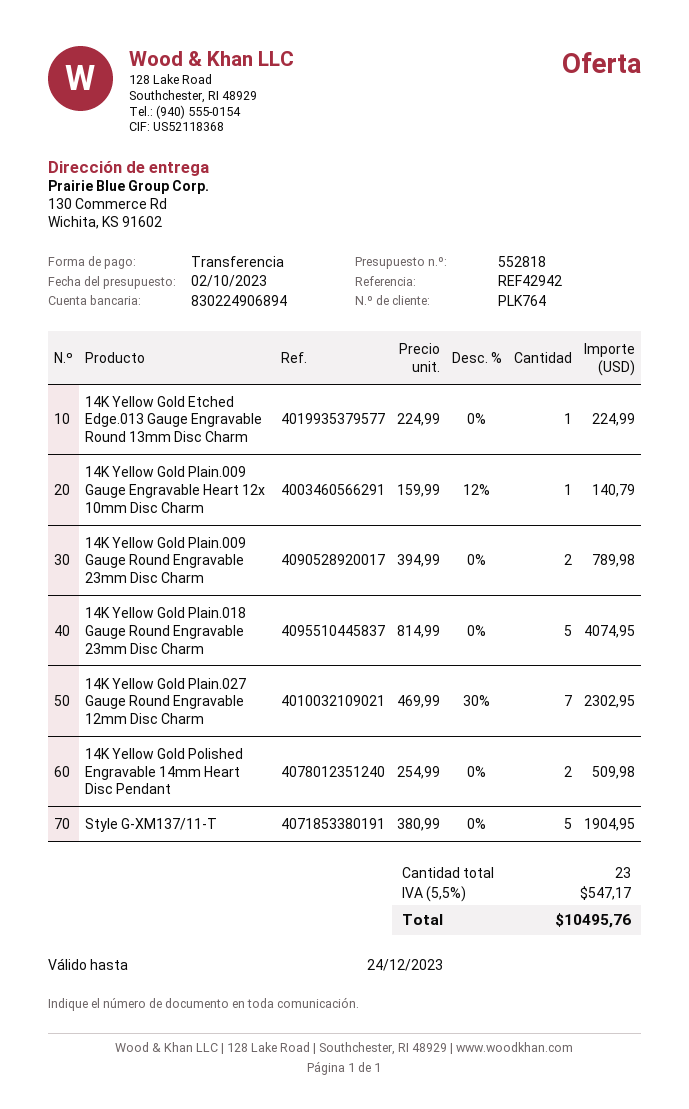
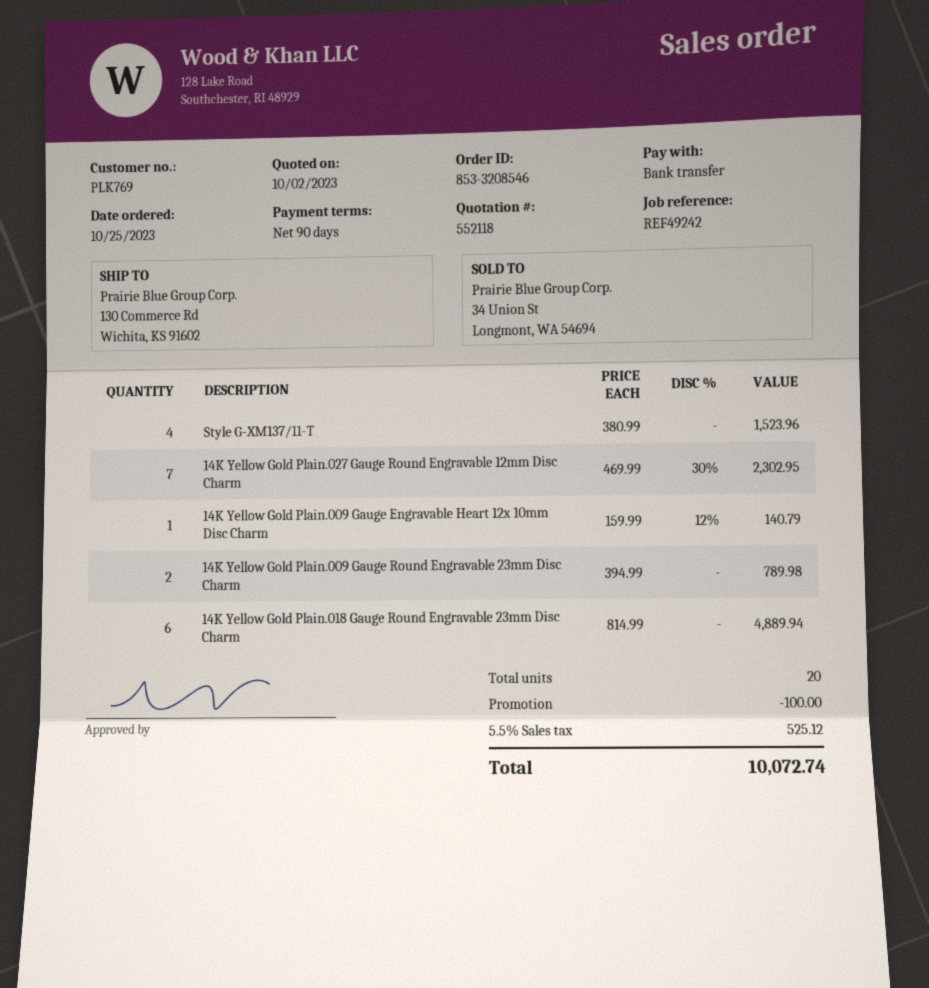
quote number: 552818 -> 552118
customer number: PLK764 -> PLK769
reference: REF42942 -> REF49242
14K Yellow Gold Etched Edge.013 Gauge Engravable Round 13mm Disc Charm: 1 x 224.99 = 224.99 -> none
14K Yellow Gold Plain.018 Gauge Round Engravable 23mm Disc Charm: 5 x 814.99 = 4074.95 -> 6 x 814.99 = 4889.94
14K Yellow Gold Polished Engravable 14mm Heart Disc Pendant: 2 x 254.99 = 509.98 -> none
Style G-XM137/11-T: 5 x 380.99 = 1904.95 -> 4 x 380.99 = 1523.96
total quantity: 23 -> 20
discount: none -> 100.00
tax: 5.5% = 547.17 -> 5.5% = 525.12
total: 10495.76 -> 10072.74

